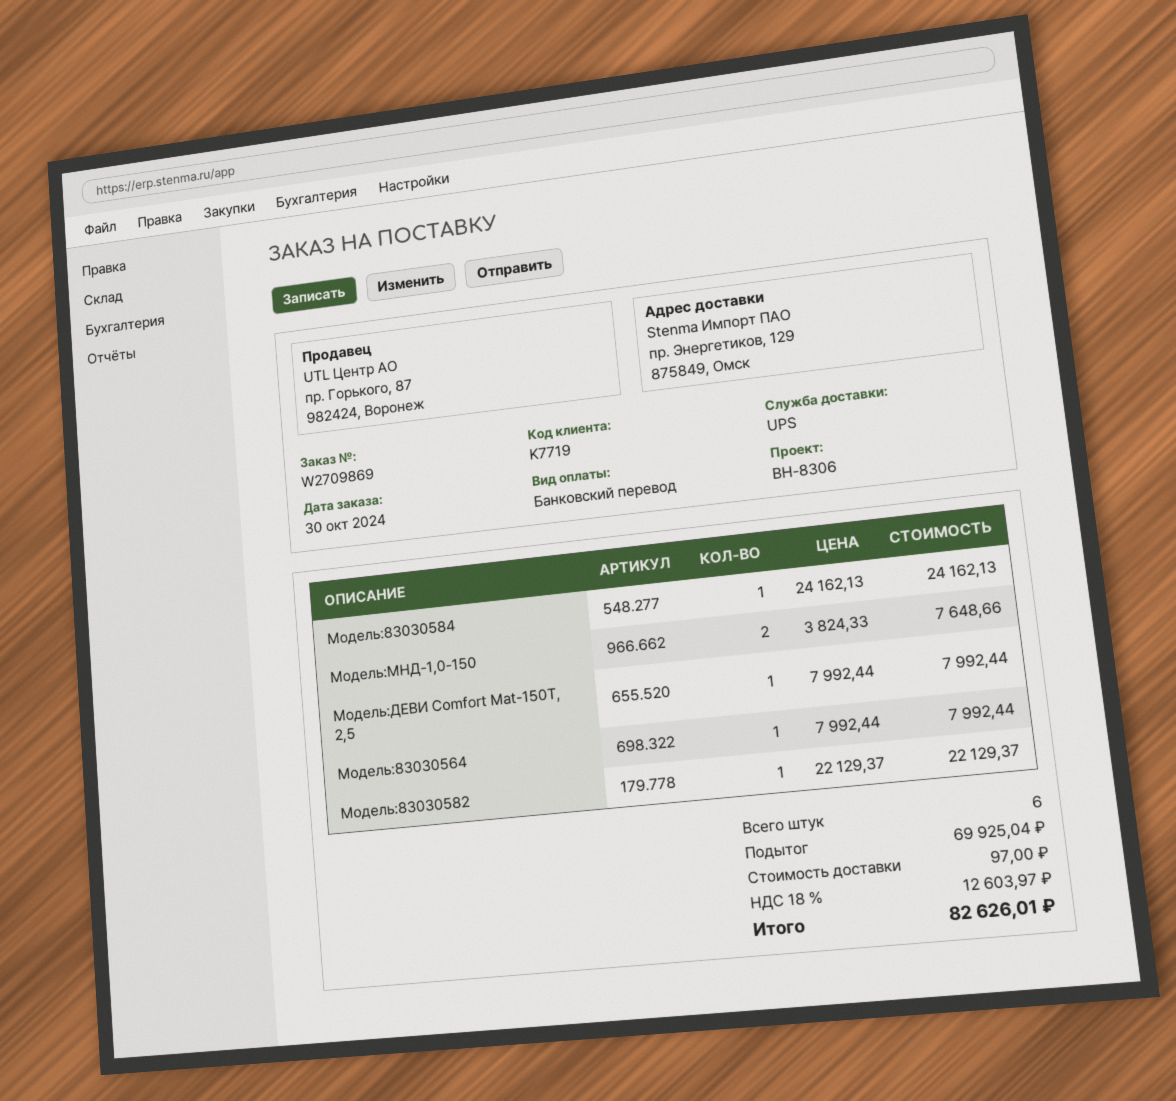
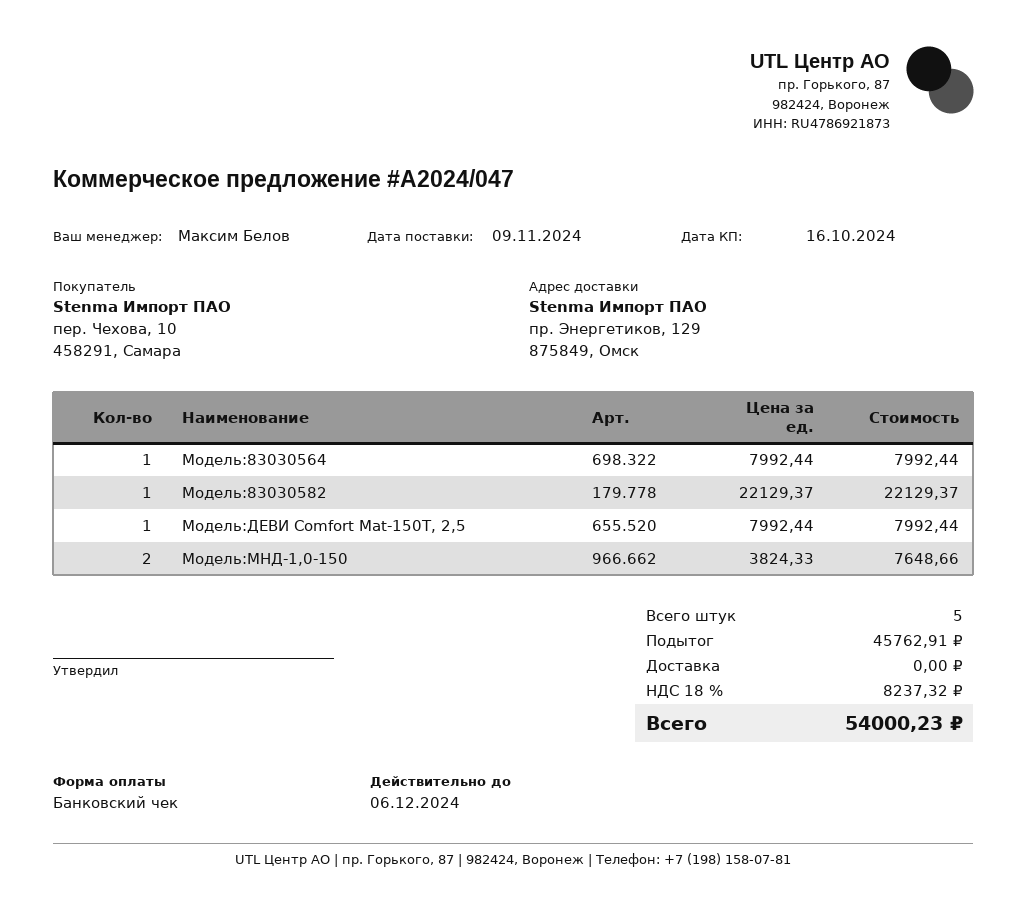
payment method: bank transfer -> cheque
Модель:83030584: 1 x 24162.13 = 24162.13 -> none
total quantity: 6 -> 5
subtotal: 69925.04 -> 45762.91
shipping: 97.00 -> 0.00
tax: 18% = 12603.97 -> 18% = 8237.32
total: 82626.01 -> 54000.23

